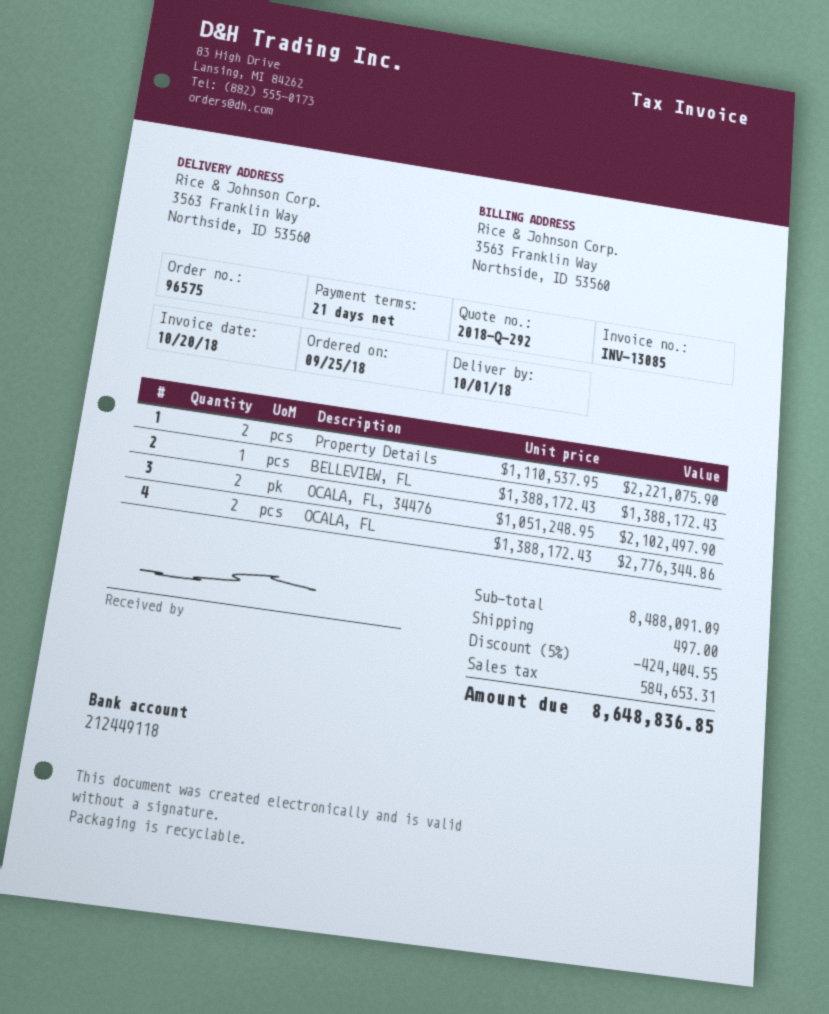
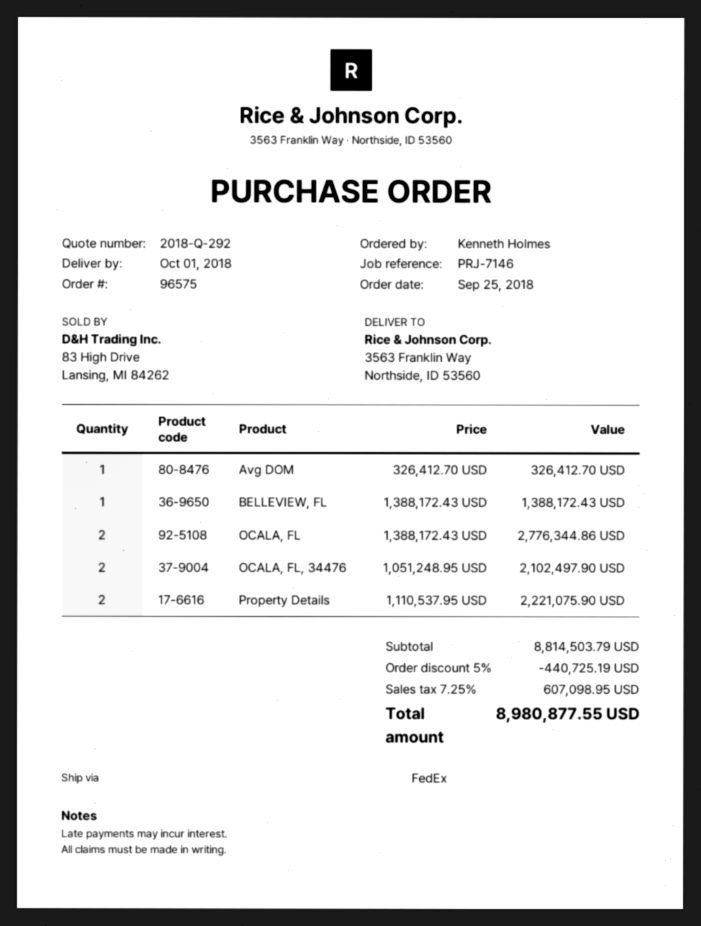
Avg DOM: none -> 1 x 326412.70 = 326412.70
subtotal: 8488091.09 -> 8814503.79
discount: 5% = 424404.55 -> 5% = 440725.19
shipping: 497.00 -> none
tax: 584653.31 -> 607098.95
total: 8648836.85 -> 8980877.55

